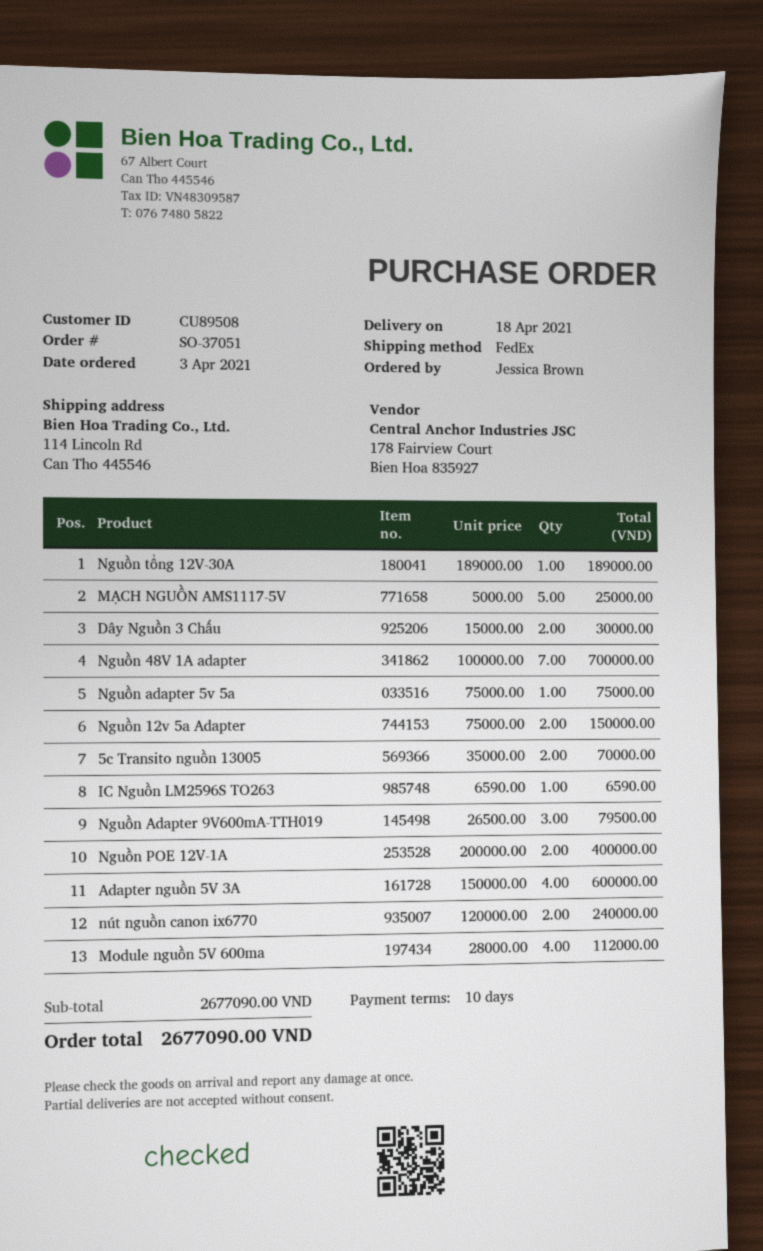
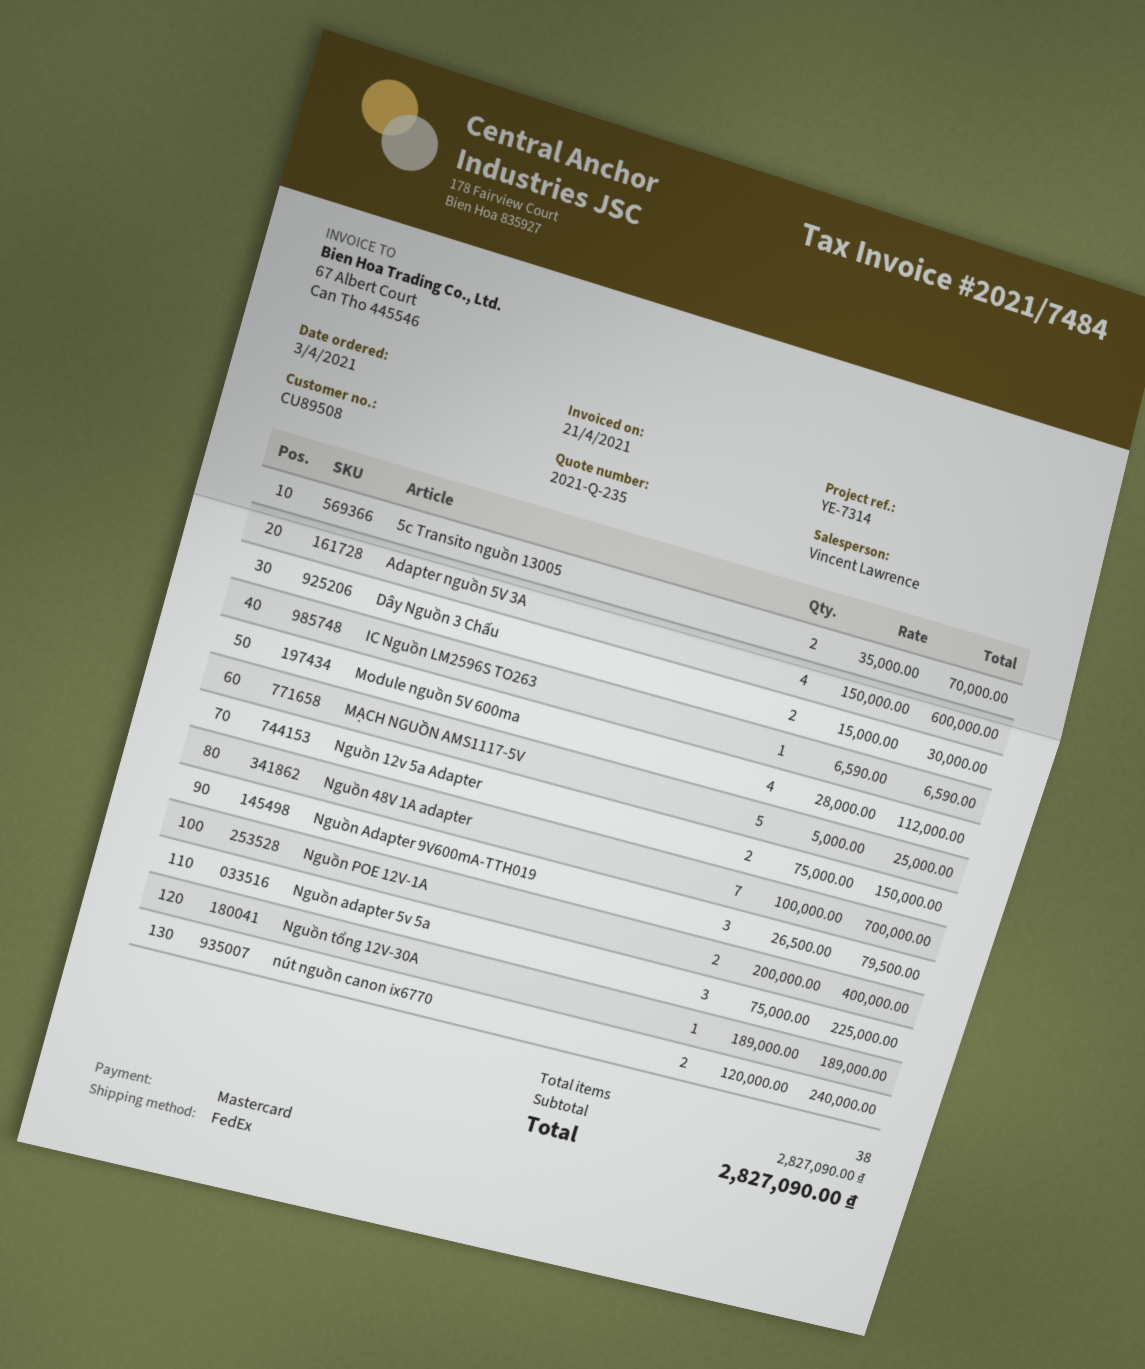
Nguồn adapter 5v 5a: 1 x 75000.00 = 75000.00 -> 3 x 75000.00 = 225000.00
subtotal: 2677090.00 -> 2827090.00
total: 2677090.00 -> 2827090.00

